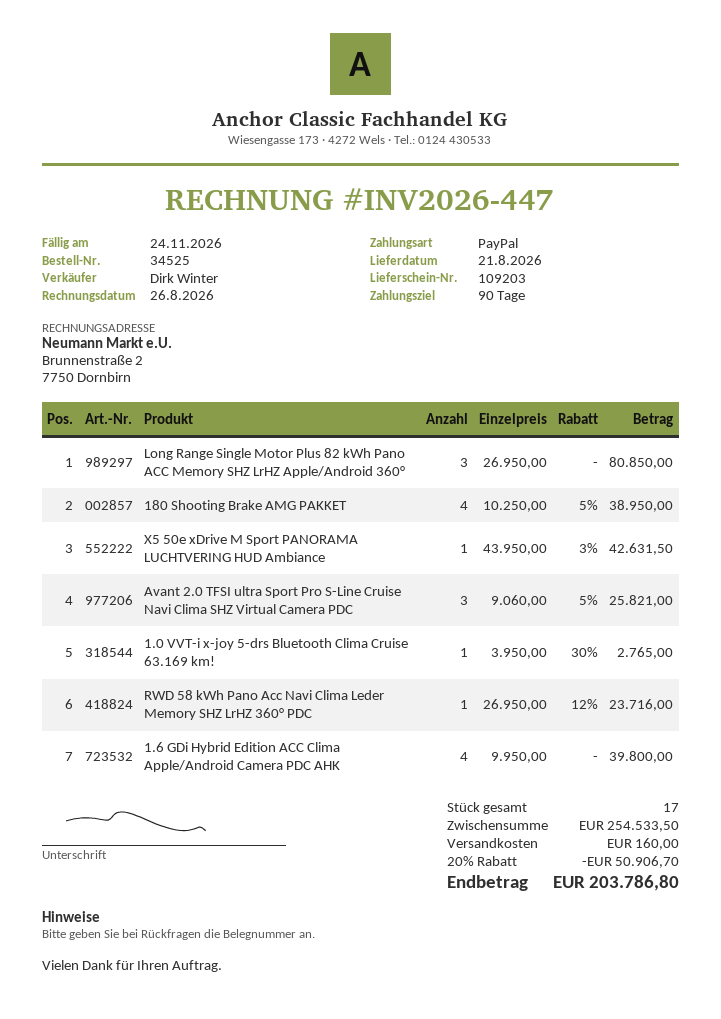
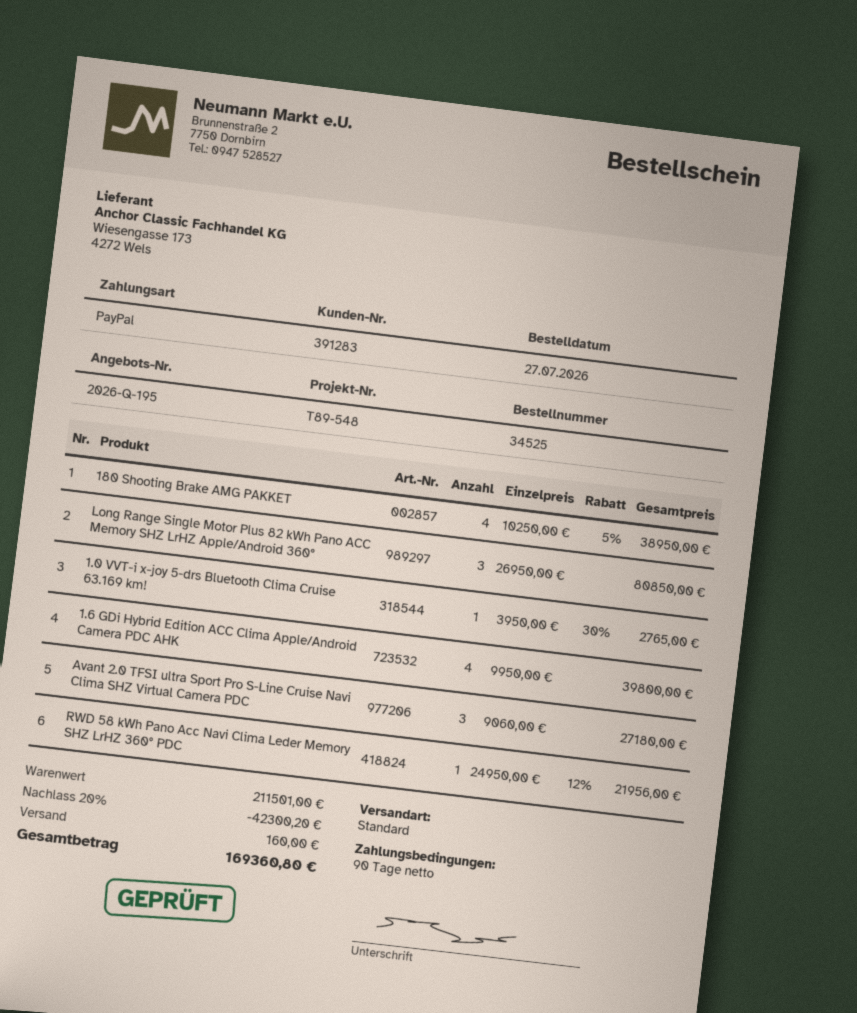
X5 50e xDrive M Sport PANORAMA LUCHTVERING HUD Ambiance: 1 x 43950.00 - 3% = 42631.50 -> none
Avant 2.0 TFSI ultra Sport Pro S-Line Cruise Navi Clima SHZ Virtual Camera PDC: 3 x 9060.00 - 5% = 25821.00 -> 3 x 9060.00 = 27180.00
RWD 58 kWh Pano Acc Navi Clima Leder Memory SHZ LrHZ 360° PDC: 1 x 26950.00 - 12% = 23716.00 -> 1 x 24950.00 - 12% = 21956.00
subtotal: 254533.50 -> 211501.00
discount: 20% = 50906.70 -> 20% = 42300.20
total: 203786.80 -> 169360.80

